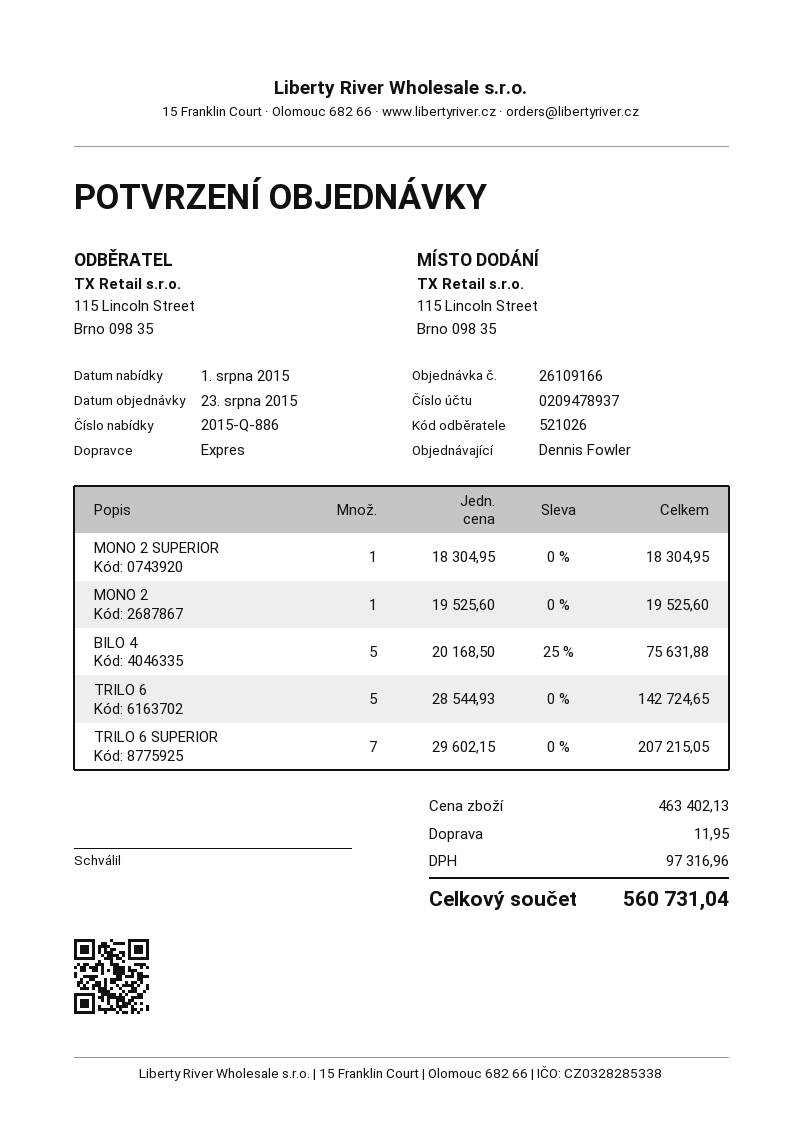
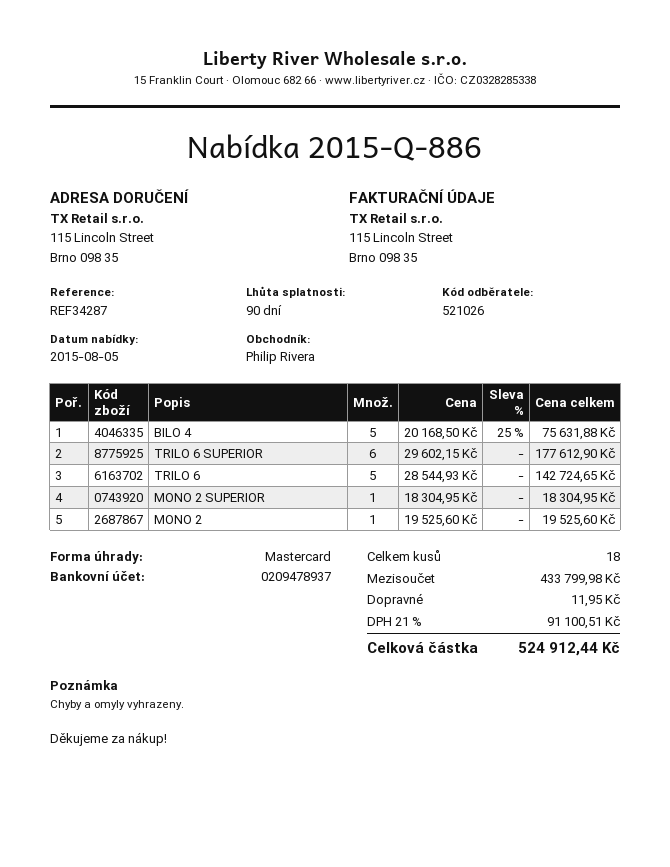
quote date: 2015-08-01 -> 2015-08-05
TRILO 6 SUPERIOR: 7 x 29602.15 = 207215.05 -> 6 x 29602.15 = 177612.90
subtotal: 463402.13 -> 433799.98
tax: 97316.96 -> 91100.51
total: 560731.04 -> 524912.44

